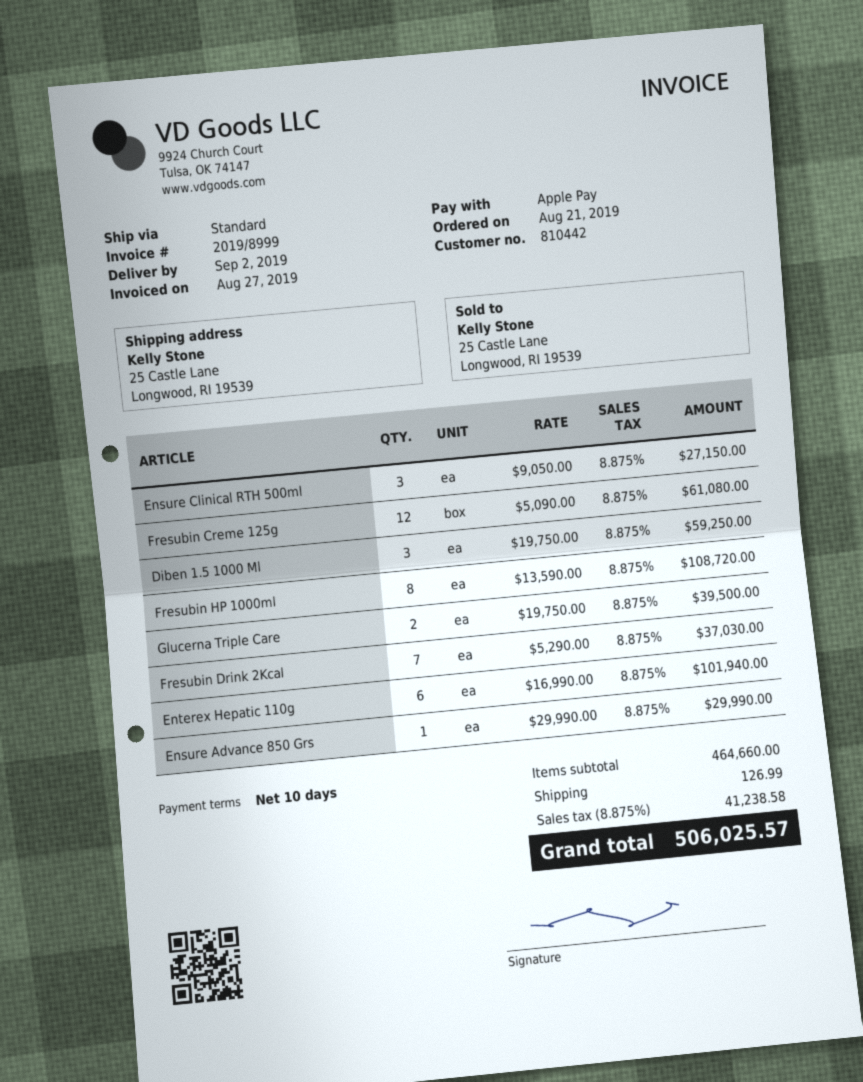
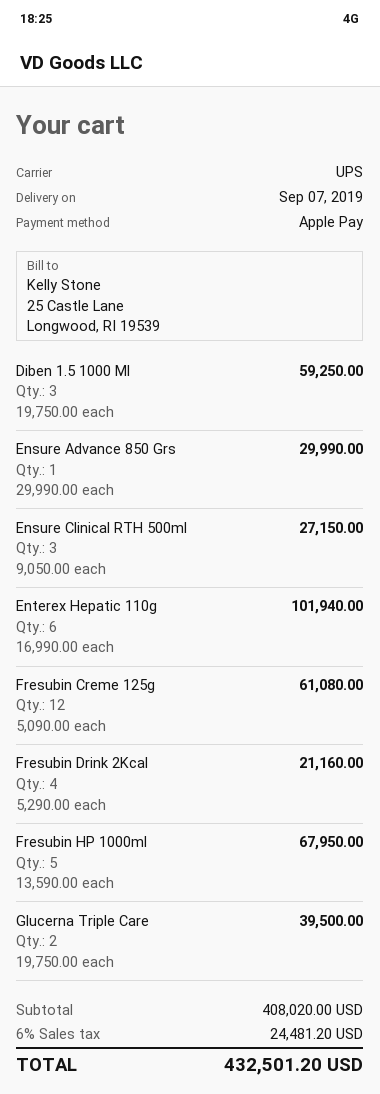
delivery date: 2019-09-02 -> 2019-09-07
shipping method: standard -> UPS
Fresubin HP 1000ml: 8 x 13590.00 = 108720.00 -> 5 x 13590.00 = 67950.00
Fresubin Drink 2Kcal: 7 x 5290.00 = 37030.00 -> 4 x 5290.00 = 21160.00
subtotal: 464660.00 -> 408020.00
shipping: 126.99 -> none
tax: 8.875% = 41238.58 -> 6% = 24481.20
total: 506025.57 -> 432501.20

